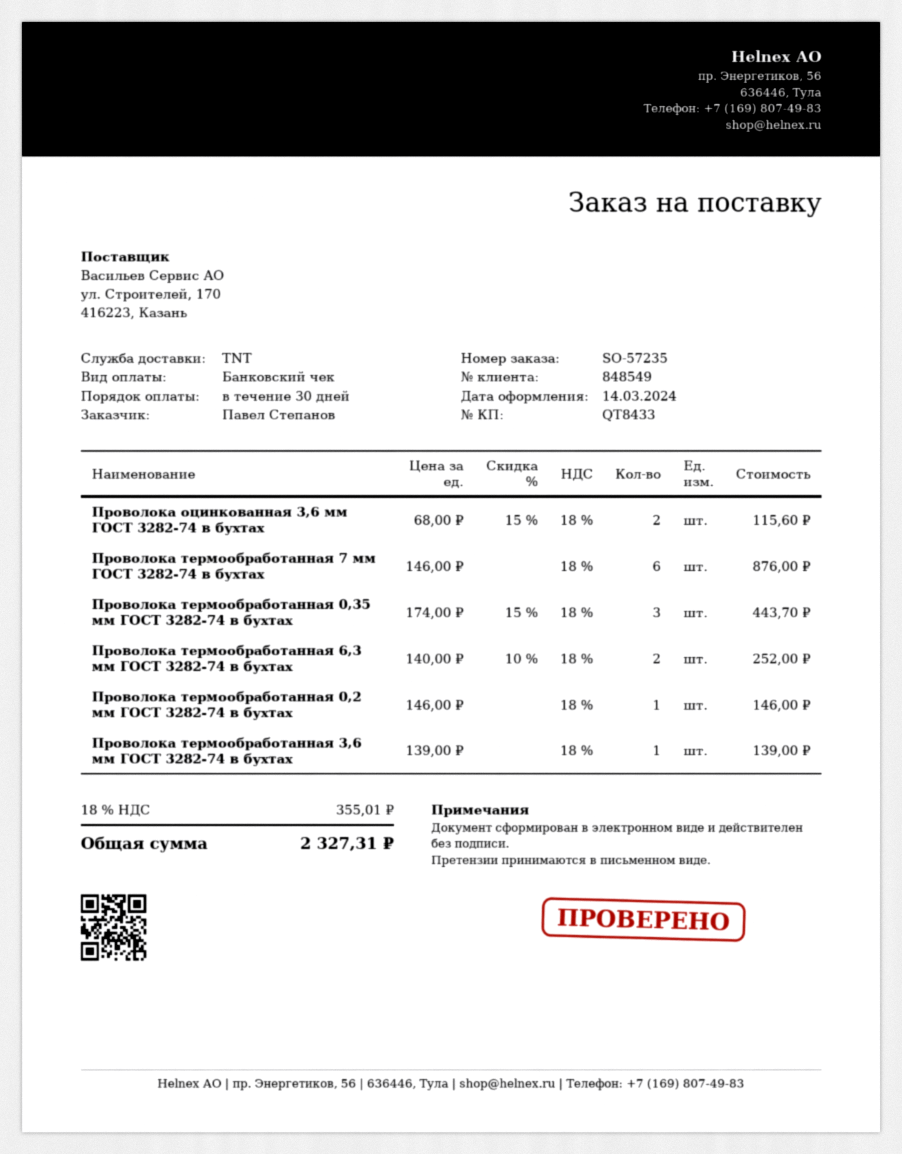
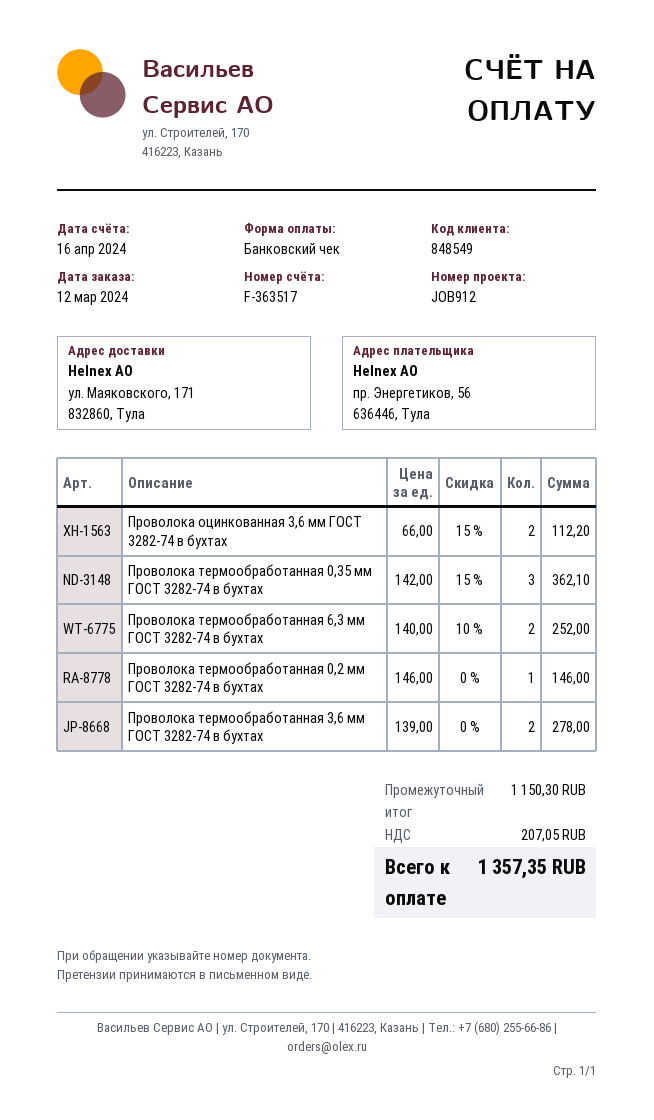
order date: 2024-03-14 -> 2024-03-12
Проволока оцинкованная 3,6 мм ГОСТ 3282-74 в бухтах: 2 x 68.00 - 15% = 115.60 -> 2 x 66.00 - 15% = 112.20
Проволока термообработанная 7 мм ГОСТ 3282-74 в бухтах: 6 x 146.00 = 876.00 -> none
Проволока термообработанная 0,35 мм ГОСТ 3282-74 в бухтах: 3 x 174.00 - 15% = 443.70 -> 3 x 142.00 - 15% = 362.10
Проволока термообработанная 3,6 мм ГОСТ 3282-74 в бухтах: 1 x 139.00 = 139.00 -> 2 x 139.00 = 278.00
tax: 355.01 -> 207.05
total: 2327.31 -> 1357.35

